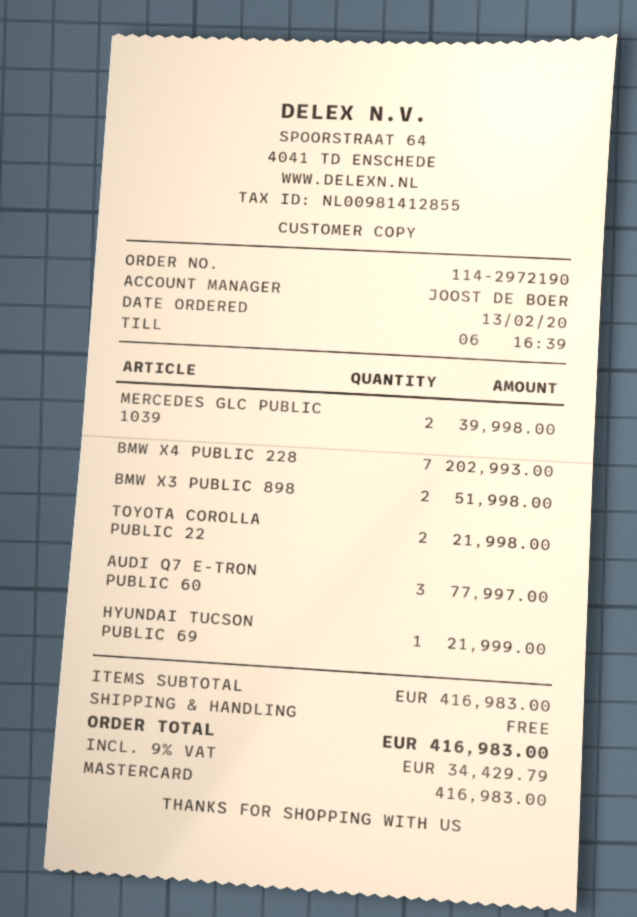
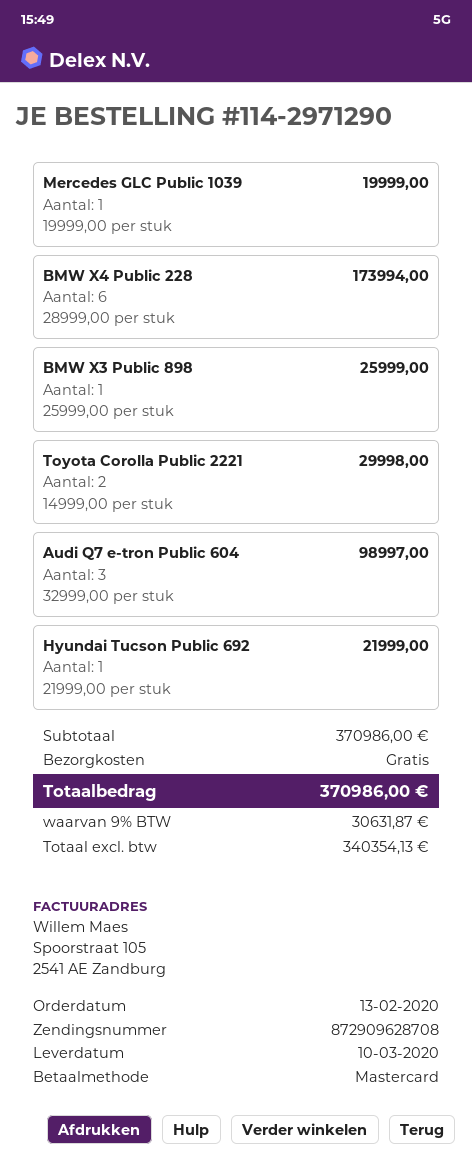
order number: 114-2972190 -> 114-2971290
MERCEDES GLC PUBLIC 1039: 2 for 39998.00 -> 1 for 19999.00
BMW X4 PUBLIC 228: 7 for 202993.00 -> 6 for 173994.00
BMW X3 PUBLIC 898: 2 for 51998.00 -> 1 for 25999.00
TOYOTA COROLLA PUBLIC 22: 2 for 21998.00 -> 2 for 29998.00
AUDI Q7 E-TRON PUBLIC 60: 3 for 77997.00 -> 3 for 98997.00
subtotal: 416983.00 -> 370986.00
tax: 9% = 34429.79 -> 9% = 30631.87
total: 416983.00 -> 370986.00

